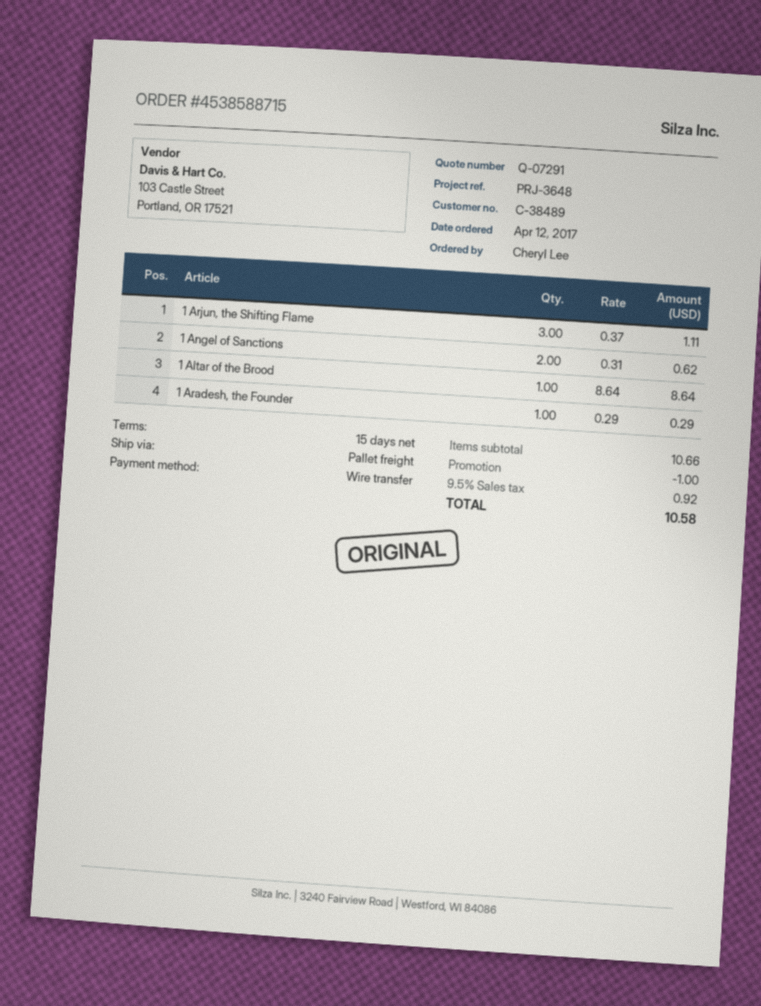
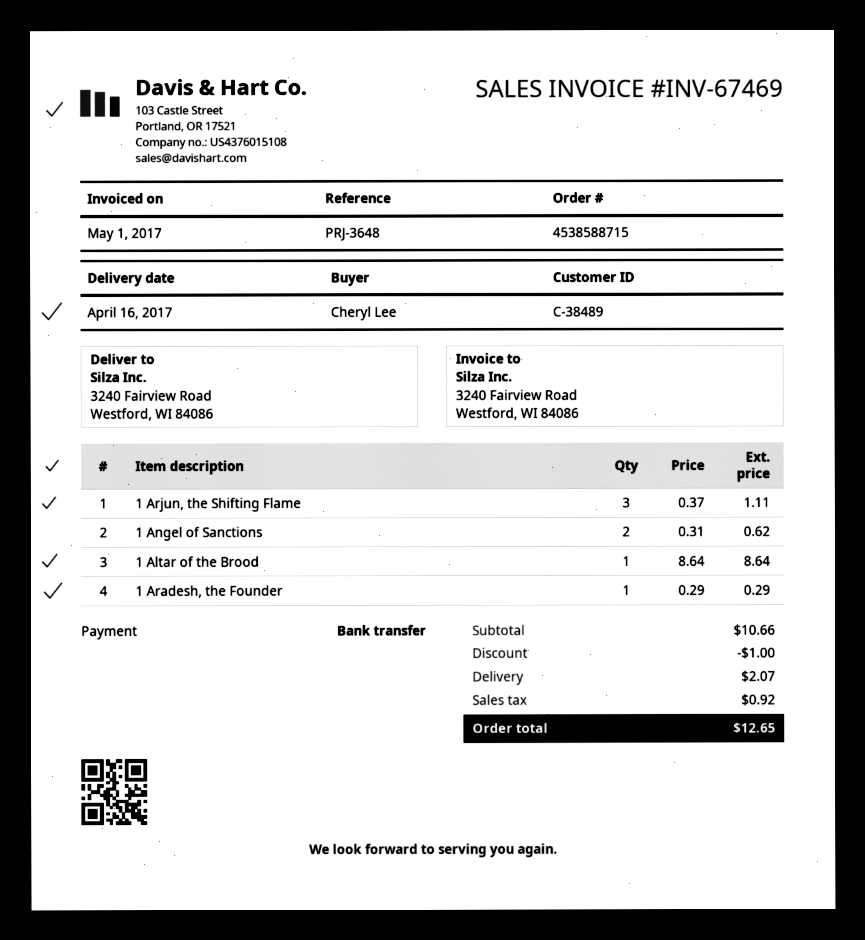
shipping: none -> 2.07
total: 10.58 -> 12.65

